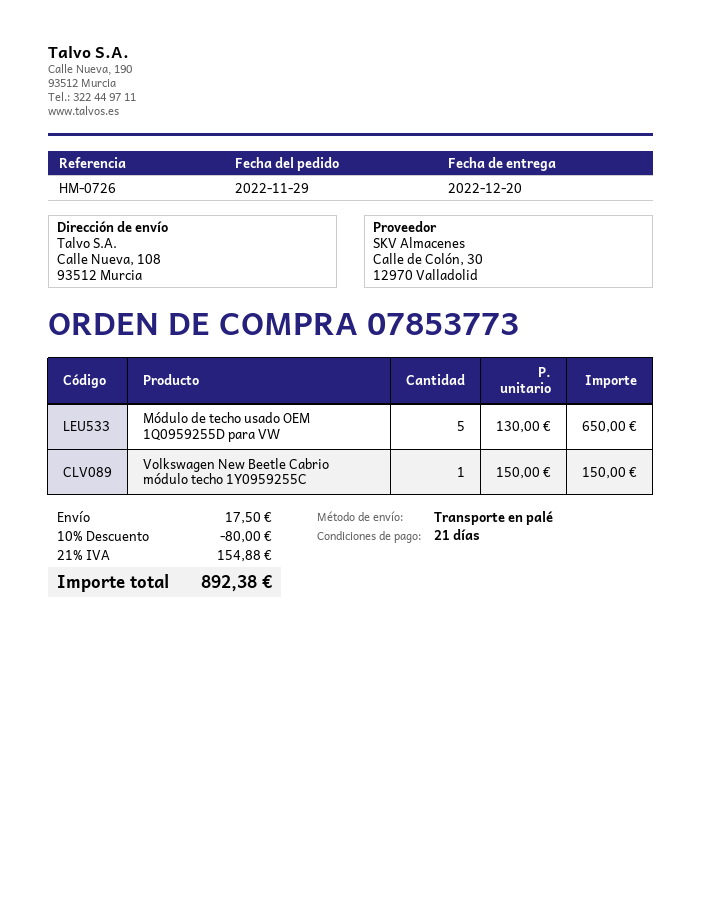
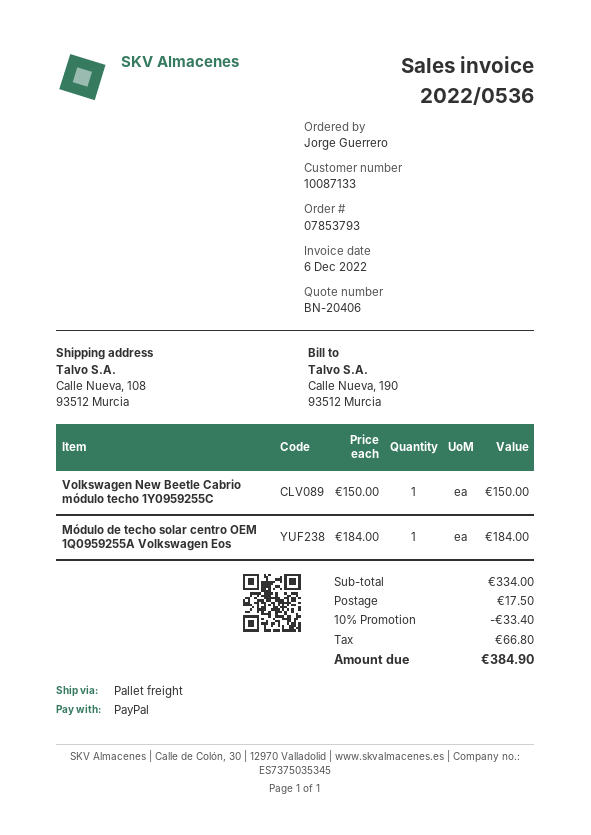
order number: 07853773 -> 07853793
Módulo de techo usado OEM 1Q0959255D para VW: 5 x 130.00 = 650.00 -> none
Módulo de techo solar centro OEM 1Q0959255A Volkswagen Eos: none -> 1 x 184.00 = 184.00
discount: 10% = 80.00 -> 10% = 33.40
tax: 154.88 -> 66.80
total: 892.38 -> 384.90

